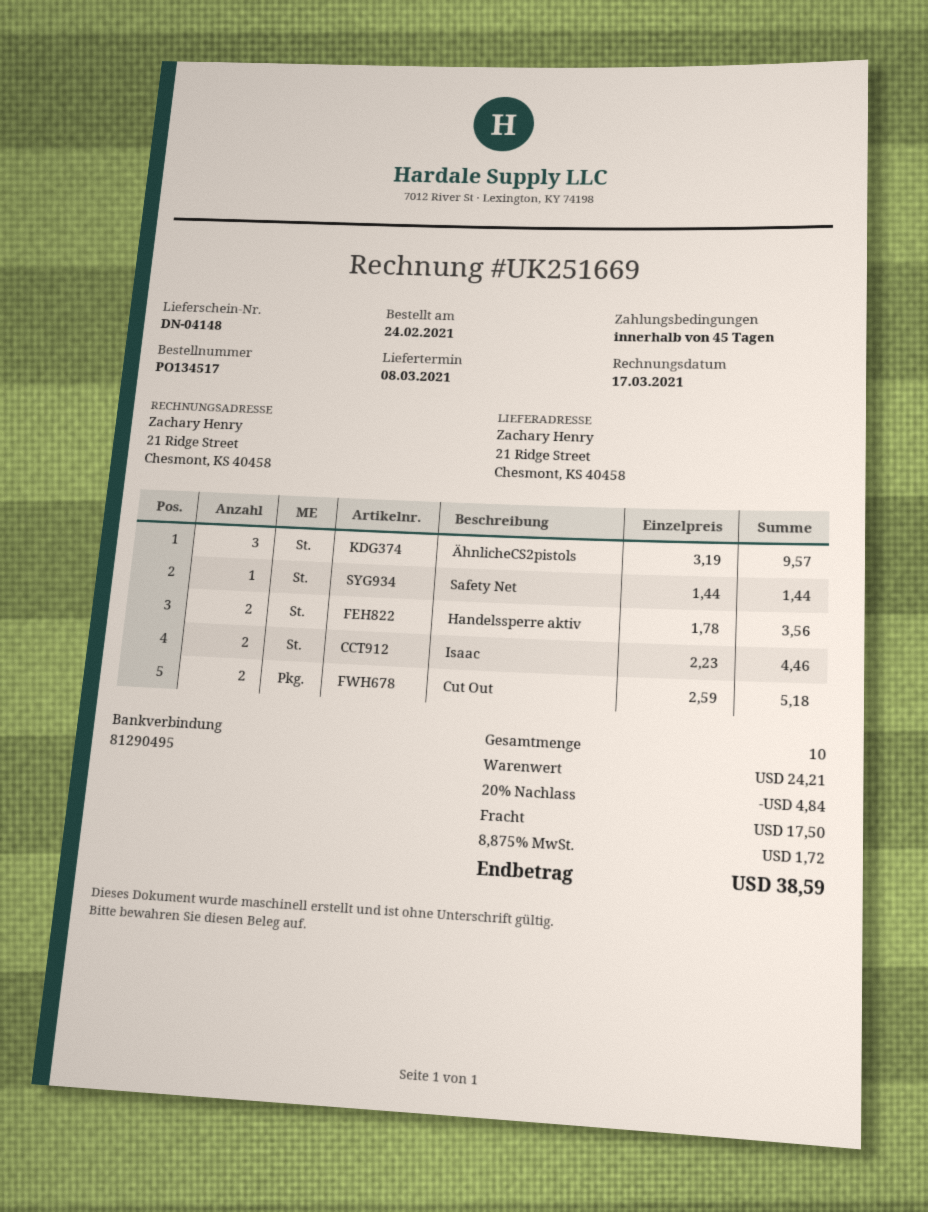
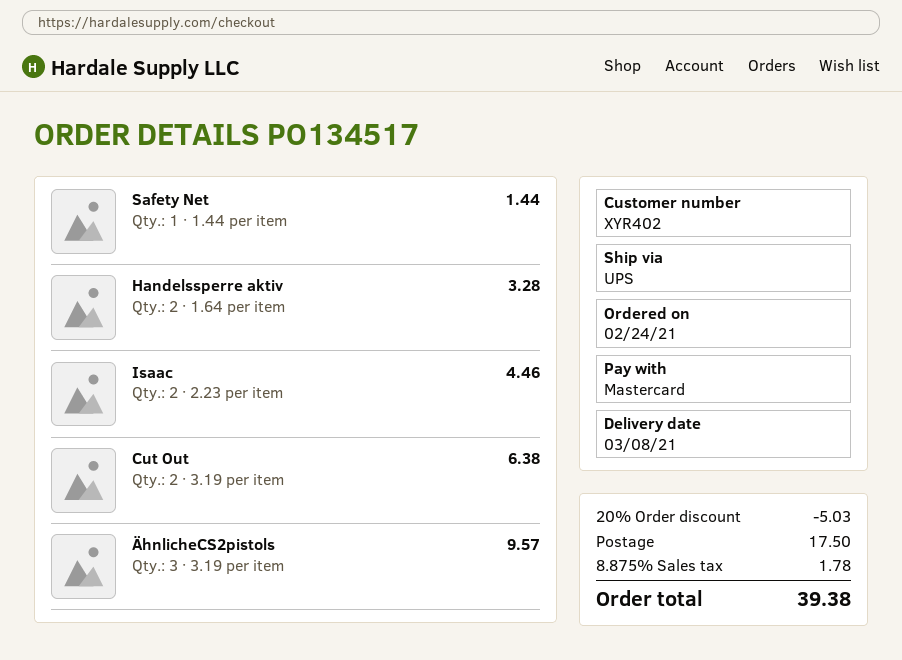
Handelssperre aktiv: 2 x 1.78 = 3.56 -> 2 x 1.64 = 3.28
Cut Out: 2 x 2.59 = 5.18 -> 2 x 3.19 = 6.38
discount: 20% = 4.84 -> 20% = 5.03
tax: 8.875% = 1.72 -> 8.875% = 1.78
total: 38.59 -> 39.38

